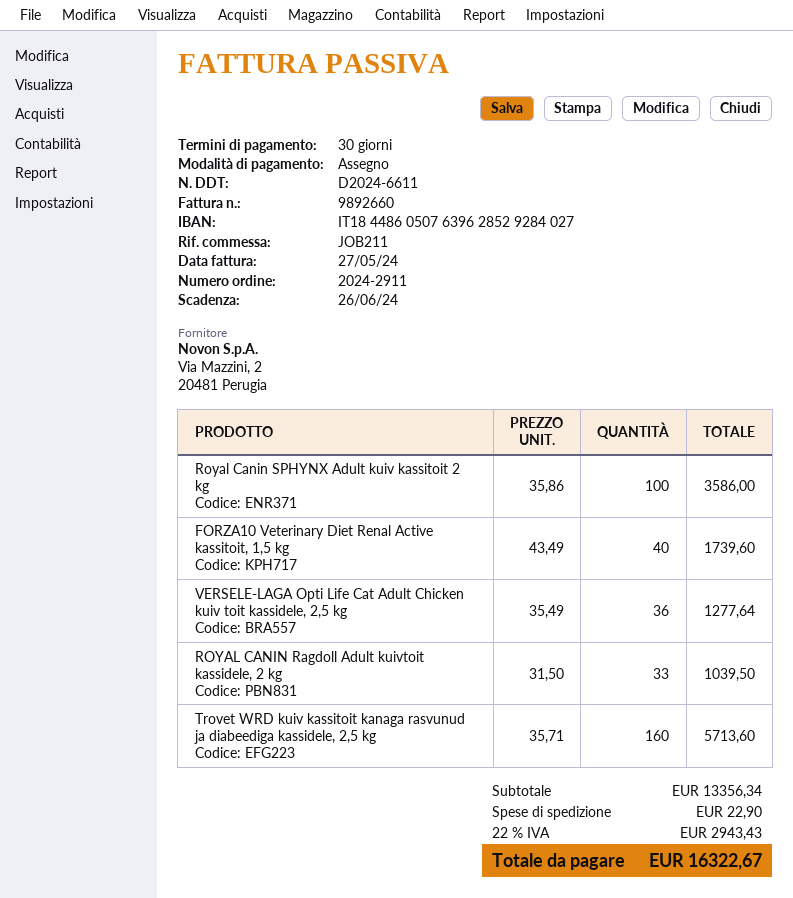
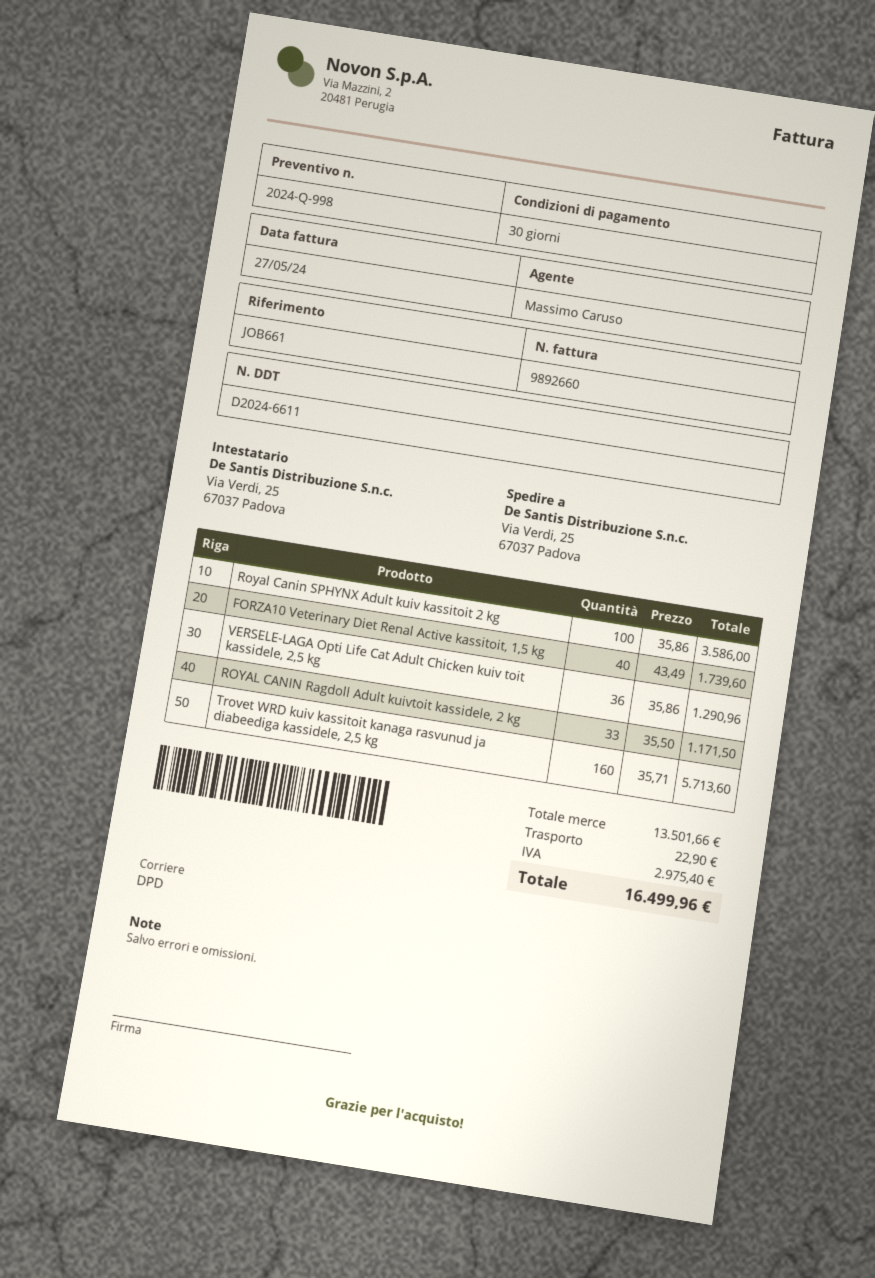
reference: JOB211 -> JOB661
VERSELE-LAGA Opti Life Cat Adult Chicken kuiv toit kassidele, 2,5 kg: 36 x 35.49 = 1277.64 -> 36 x 35.86 = 1290.96
ROYAL CANIN Ragdoll Adult kuivtoit kassidele, 2 kg: 33 x 31.50 = 1039.50 -> 33 x 35.50 = 1171.50
subtotal: 13356.34 -> 13501.66
tax: 2943.43 -> 2975.40
total: 16322.67 -> 16499.96

